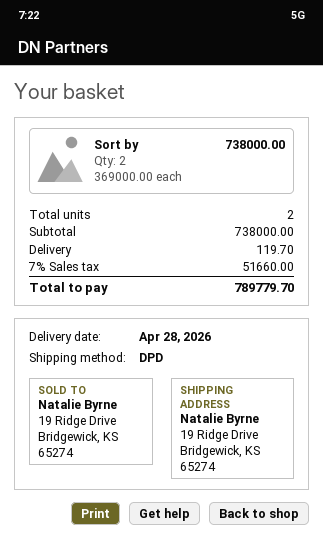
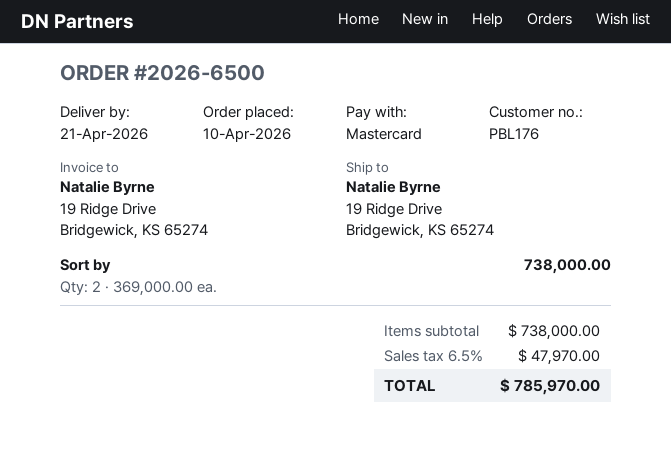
delivery date: 2026-04-28 -> 2026-04-21
shipping: 119.70 -> none
tax: 7% = 51660.00 -> 6.5% = 47970.00
total: 789779.70 -> 785970.00

